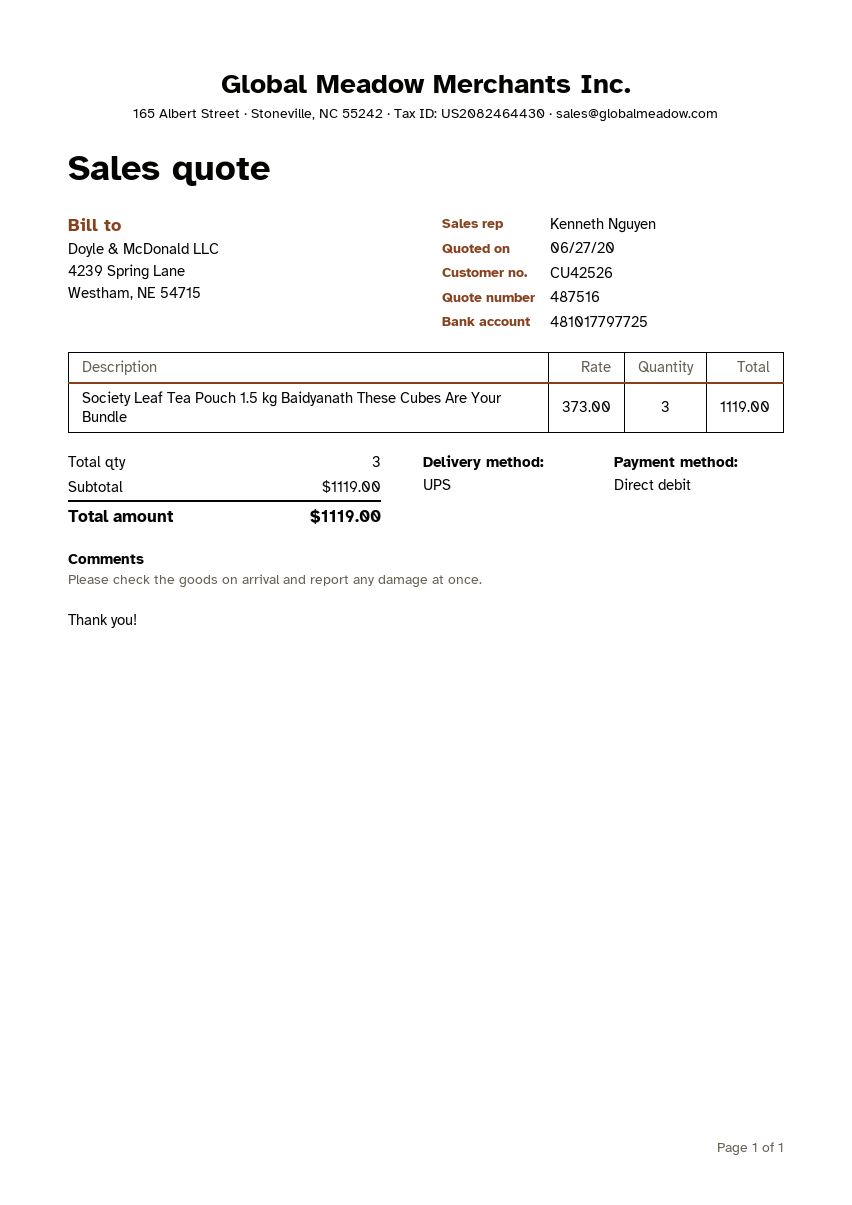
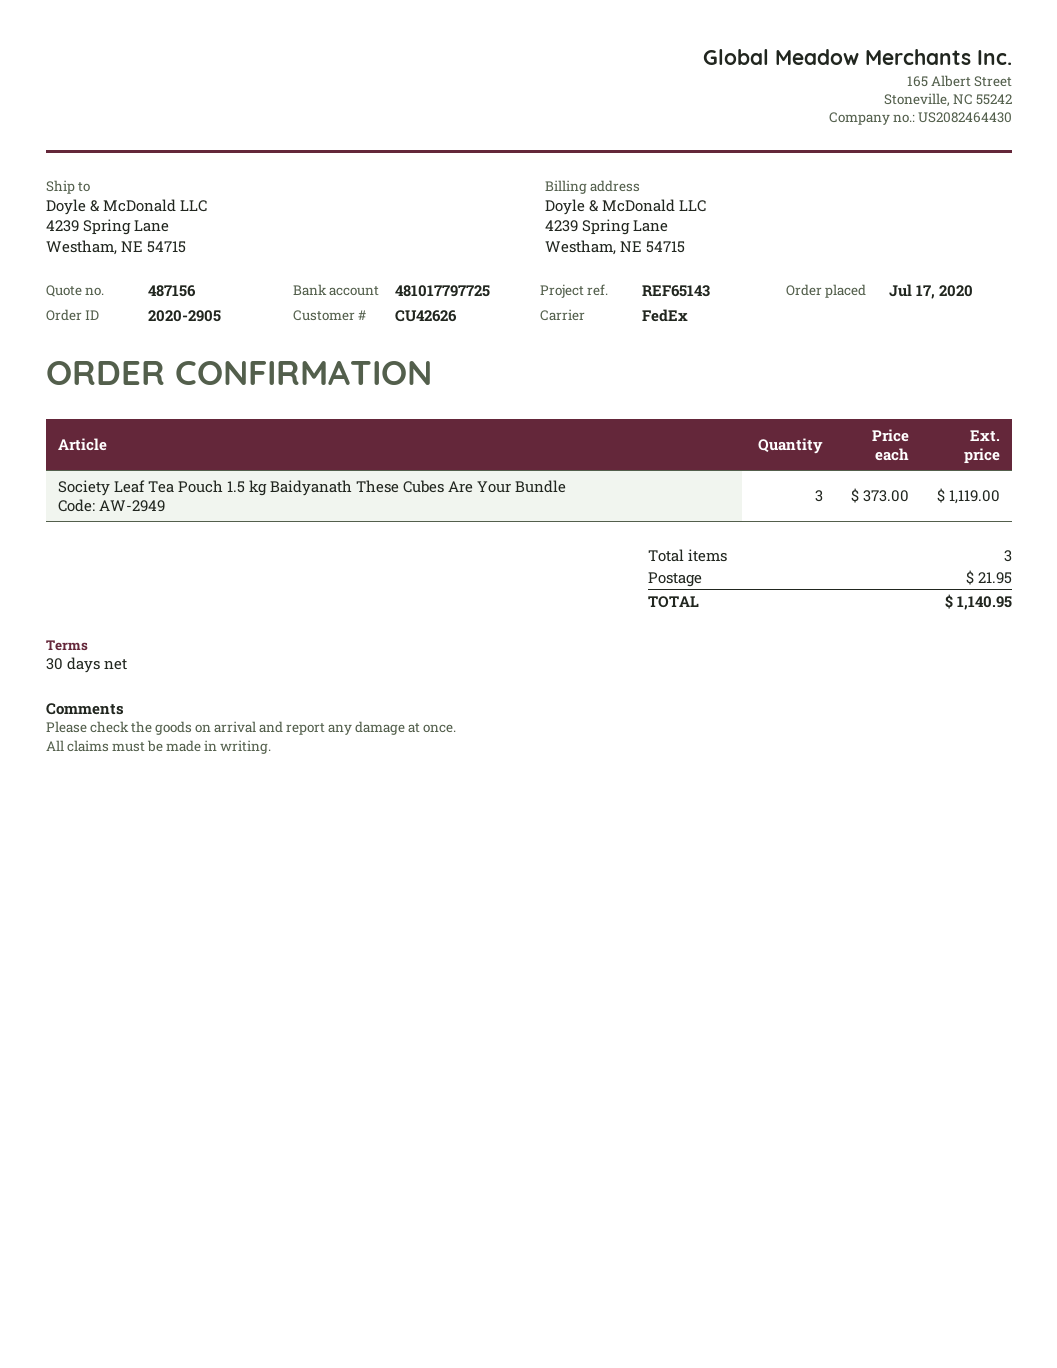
quote number: 487516 -> 487156
customer number: CU42526 -> CU42626
shipping method: UPS -> FedEx
shipping: none -> 21.95
total: 1119.00 -> 1140.95

